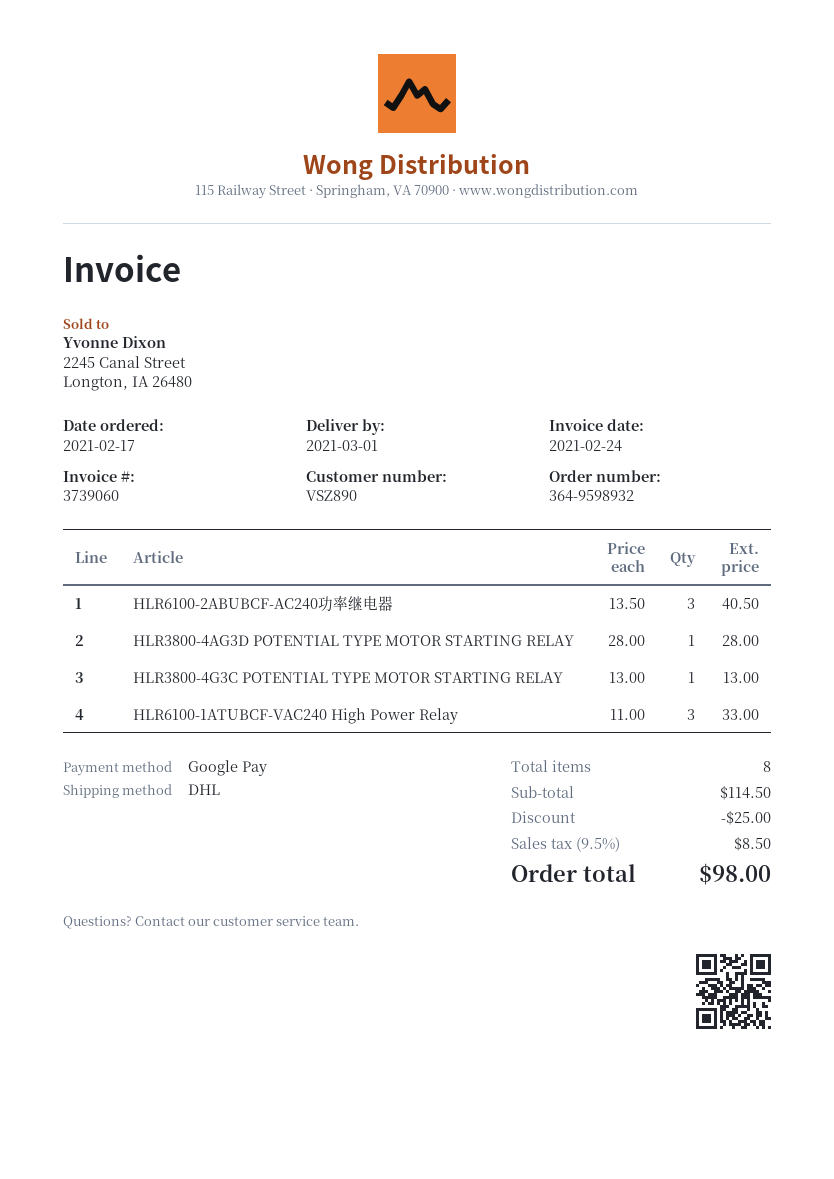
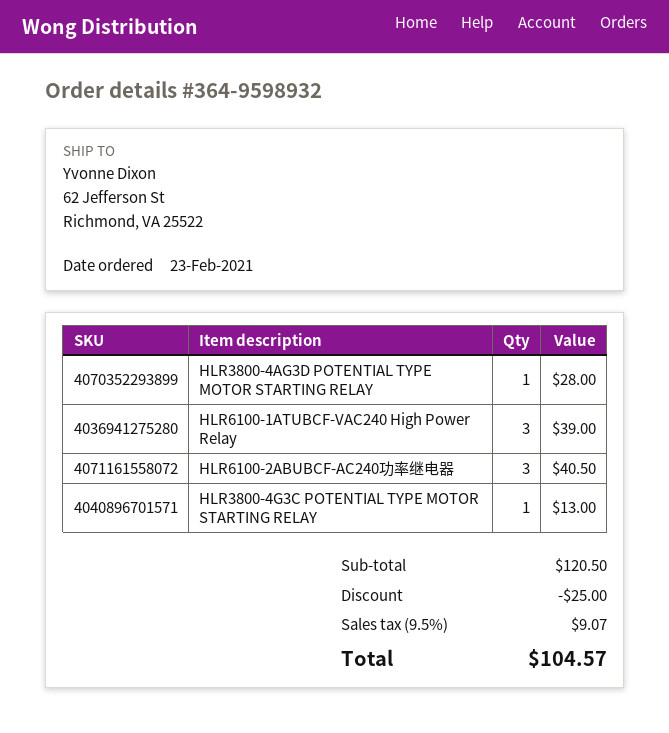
order date: 2021-02-17 -> 2021-02-23
HLR6100-1ATUBCF-VAC240 High Power Relay: 3 for 33.00 -> 3 for 39.00
subtotal: 114.50 -> 120.50
tax: 9.5% = 8.50 -> 9.5% = 9.07
total: 98.00 -> 104.57

